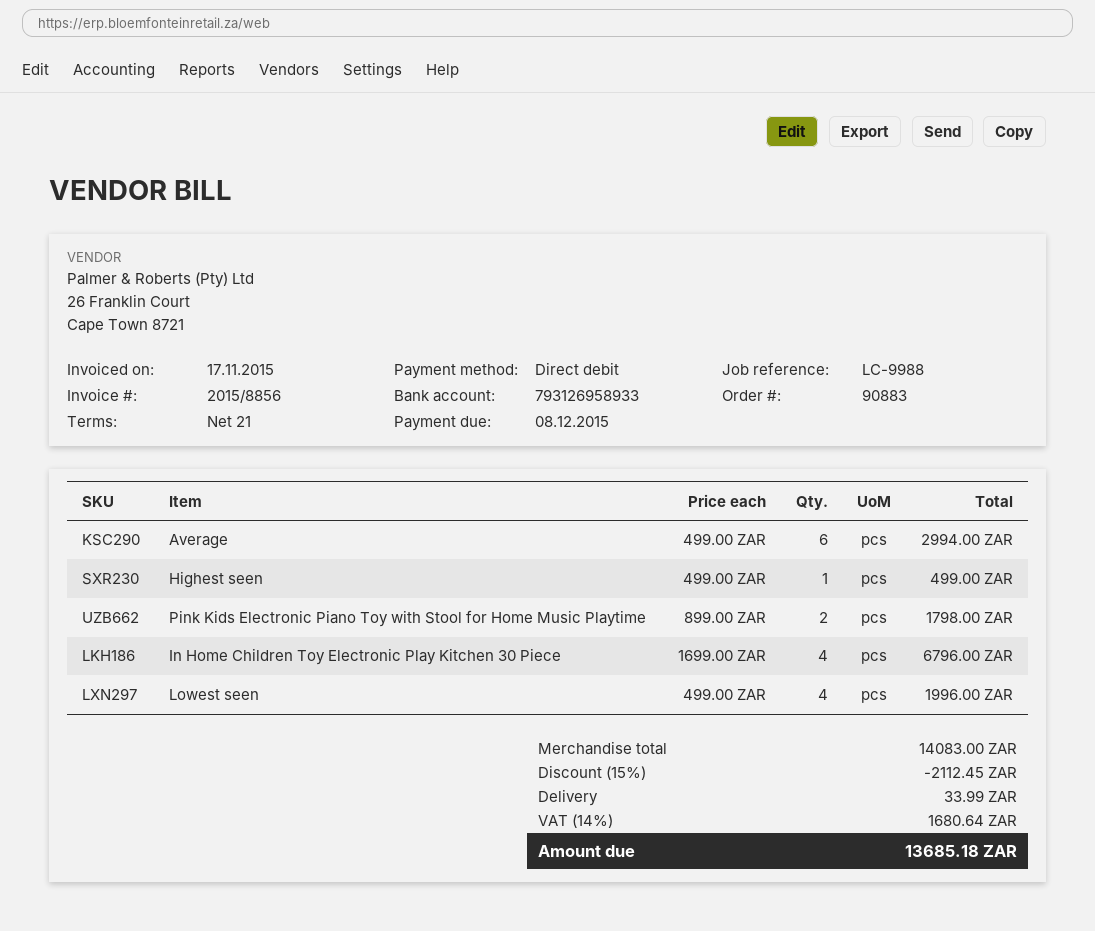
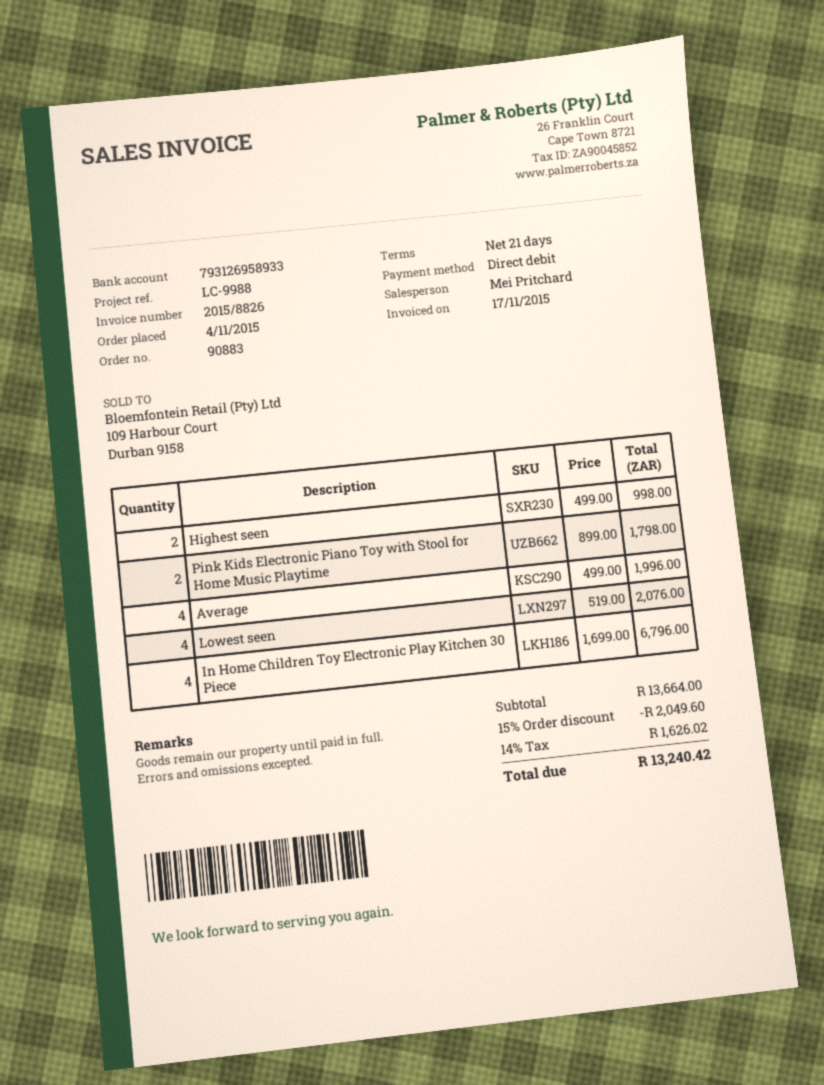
invoice number: 2015/8856 -> 2015/8826
Average: 6 x 499.00 = 2994.00 -> 4 x 499.00 = 1996.00
Highest seen: 1 x 499.00 = 499.00 -> 2 x 499.00 = 998.00
Lowest seen: 4 x 499.00 = 1996.00 -> 4 x 519.00 = 2076.00
subtotal: 14083.00 -> 13664.00
discount: 15% = 2112.45 -> 15% = 2049.60
shipping: 33.99 -> none
tax: 14% = 1680.64 -> 14% = 1626.02
total: 13685.18 -> 13240.42

